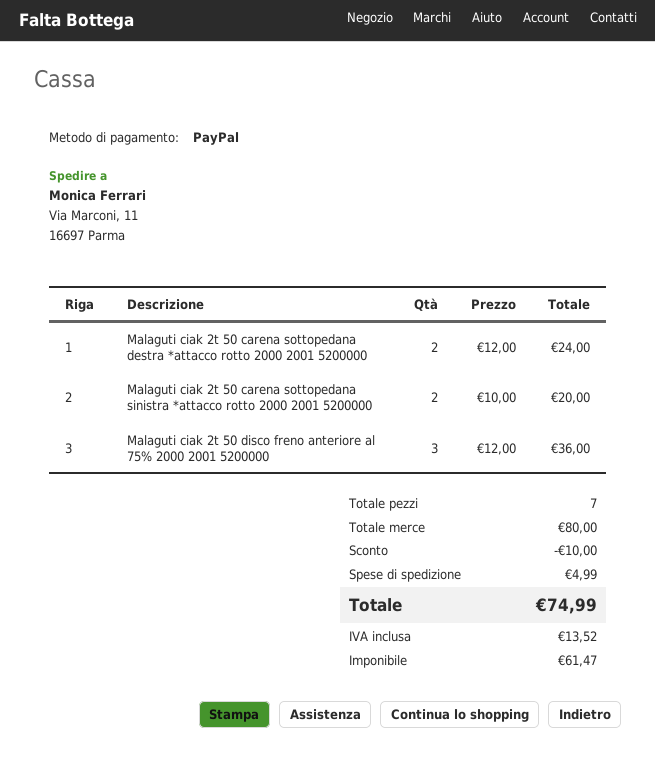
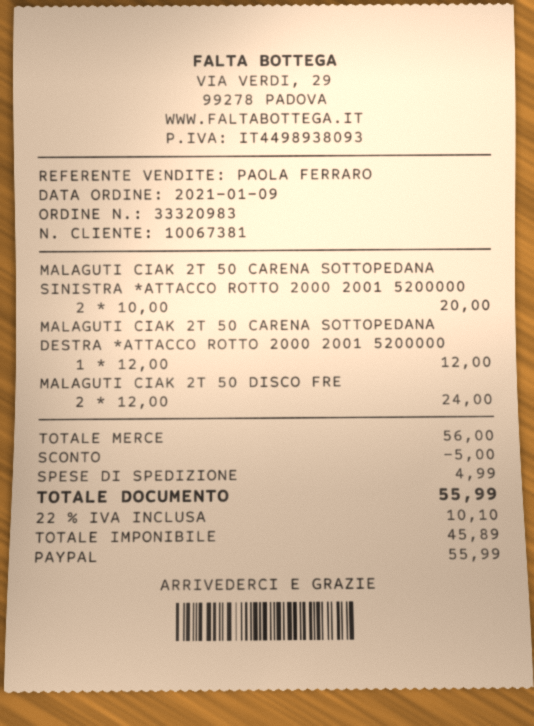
Malaguti ciak 2t 50 carena sottopedana destra *attacco rotto 2000 2001 5200000: 2 x 12.00 = 24.00 -> 1 x 12.00 = 12.00
Malaguti ciak 2t 50 disco freno anteriore al 75% 2000 2001 5200000: 3 x 12.00 = 36.00 -> 2 x 12.00 = 24.00
subtotal: 80.00 -> 56.00
discount: 10.00 -> 5.00
net: 61.47 -> 45.89
tax: 13.52 -> 10.10
total: 74.99 -> 55.99

